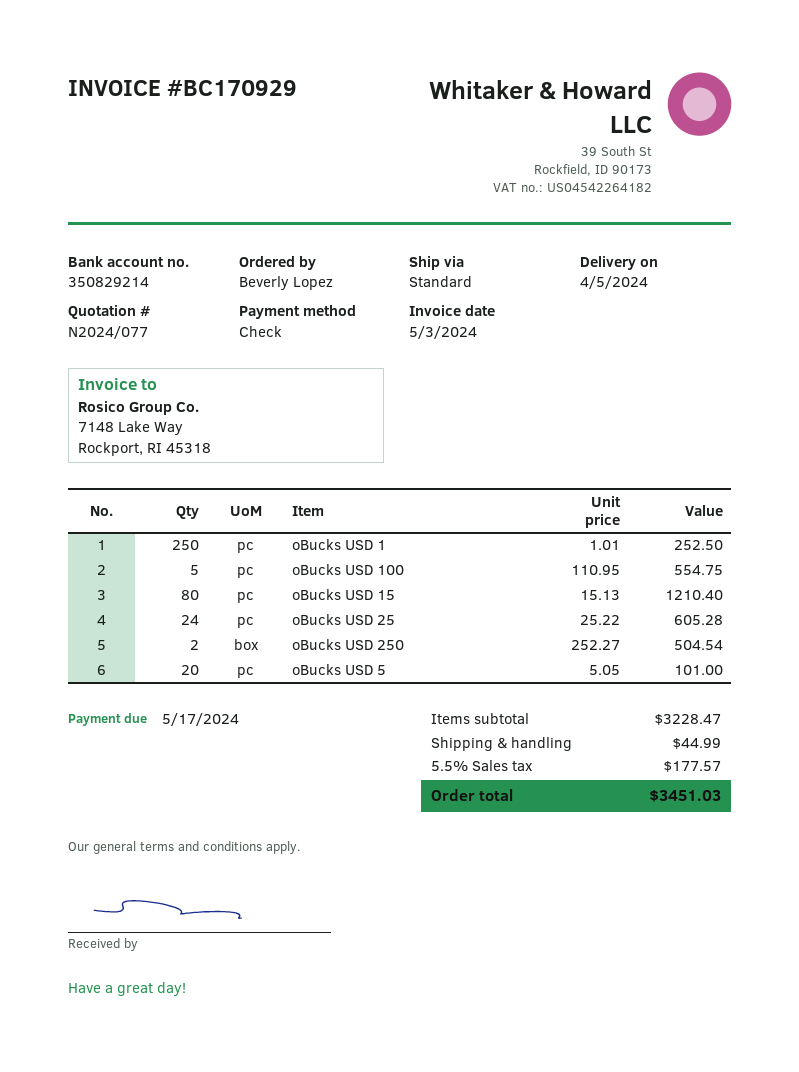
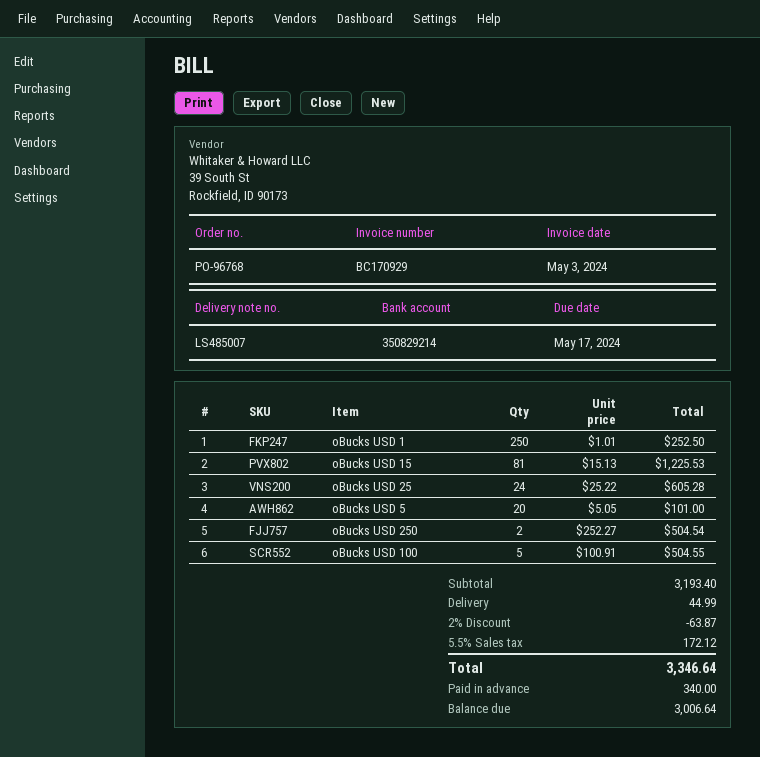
oBucks USD 100: 5 x 110.95 = 554.75 -> 5 x 100.91 = 504.55
oBucks USD 15: 80 x 15.13 = 1210.40 -> 81 x 15.13 = 1225.53
subtotal: 3228.47 -> 3193.40
discount: none -> 2% = 63.87
tax: 5.5% = 177.57 -> 5.5% = 172.12
total: 3451.03 -> 3346.64

